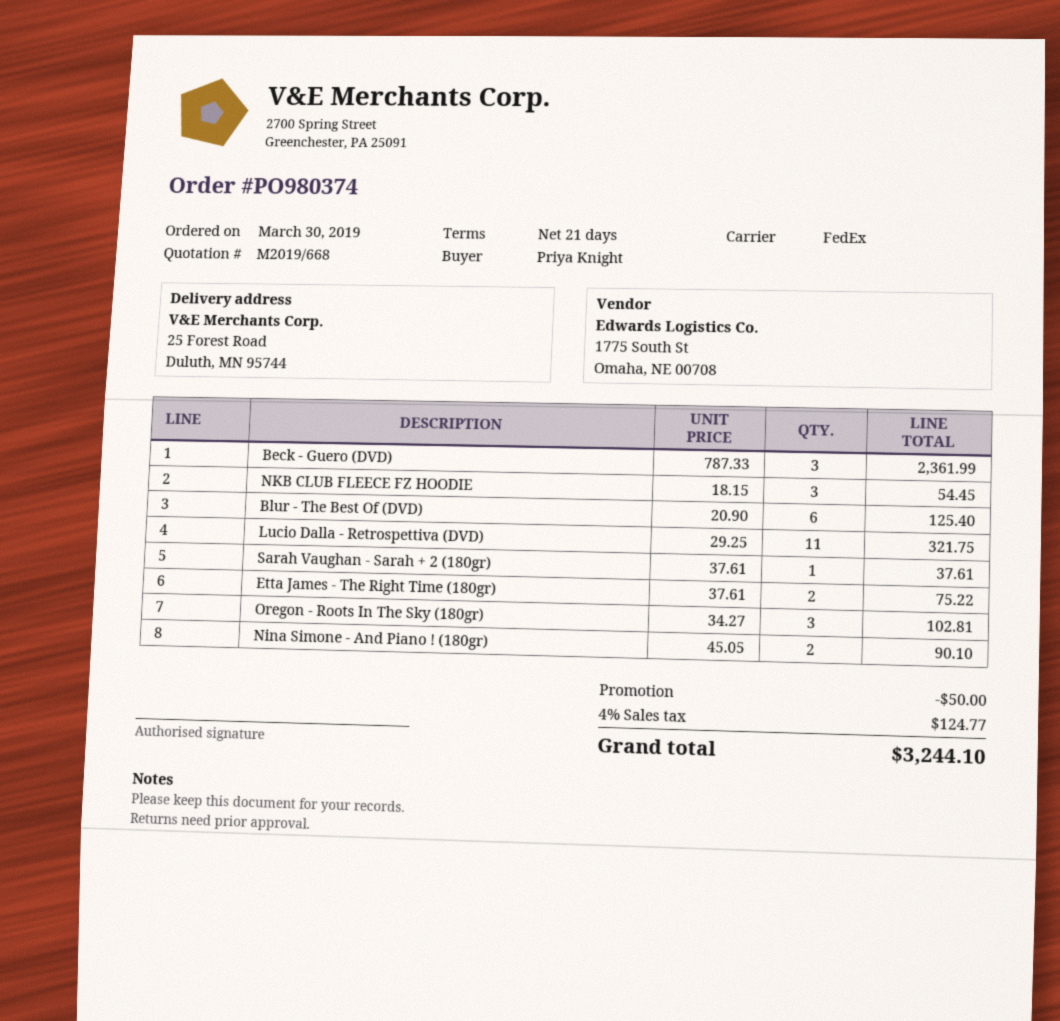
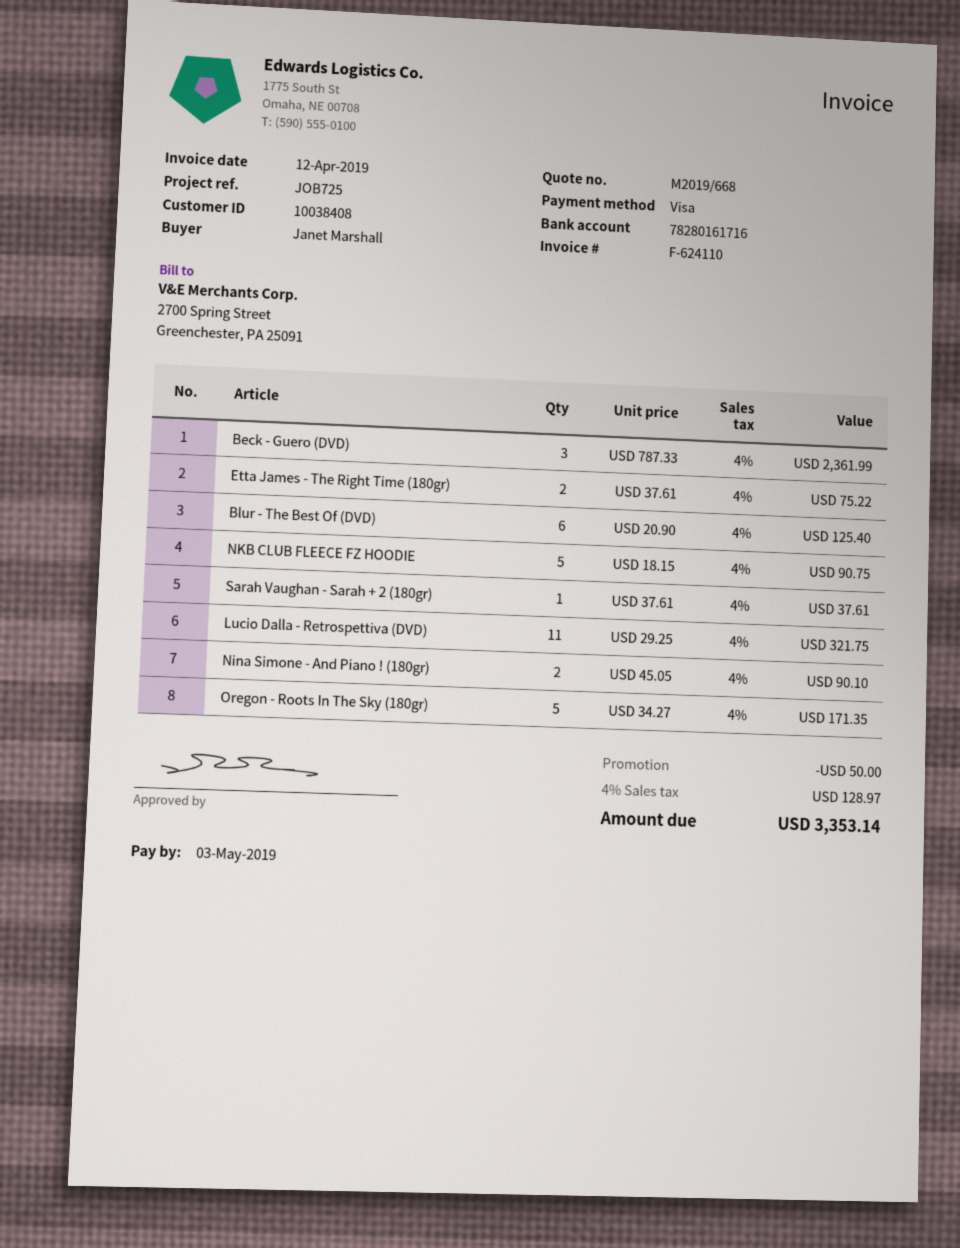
ordered by: Priya Knight -> Janet Marshall
NKB CLUB FLEECE FZ HOODIE: 3 x 18.15 = 54.45 -> 5 x 18.15 = 90.75
Oregon - Roots In The Sky (180gr): 3 x 34.27 = 102.81 -> 5 x 34.27 = 171.35
tax: 4% = 124.77 -> 4% = 128.97
total: 3244.10 -> 3353.14

